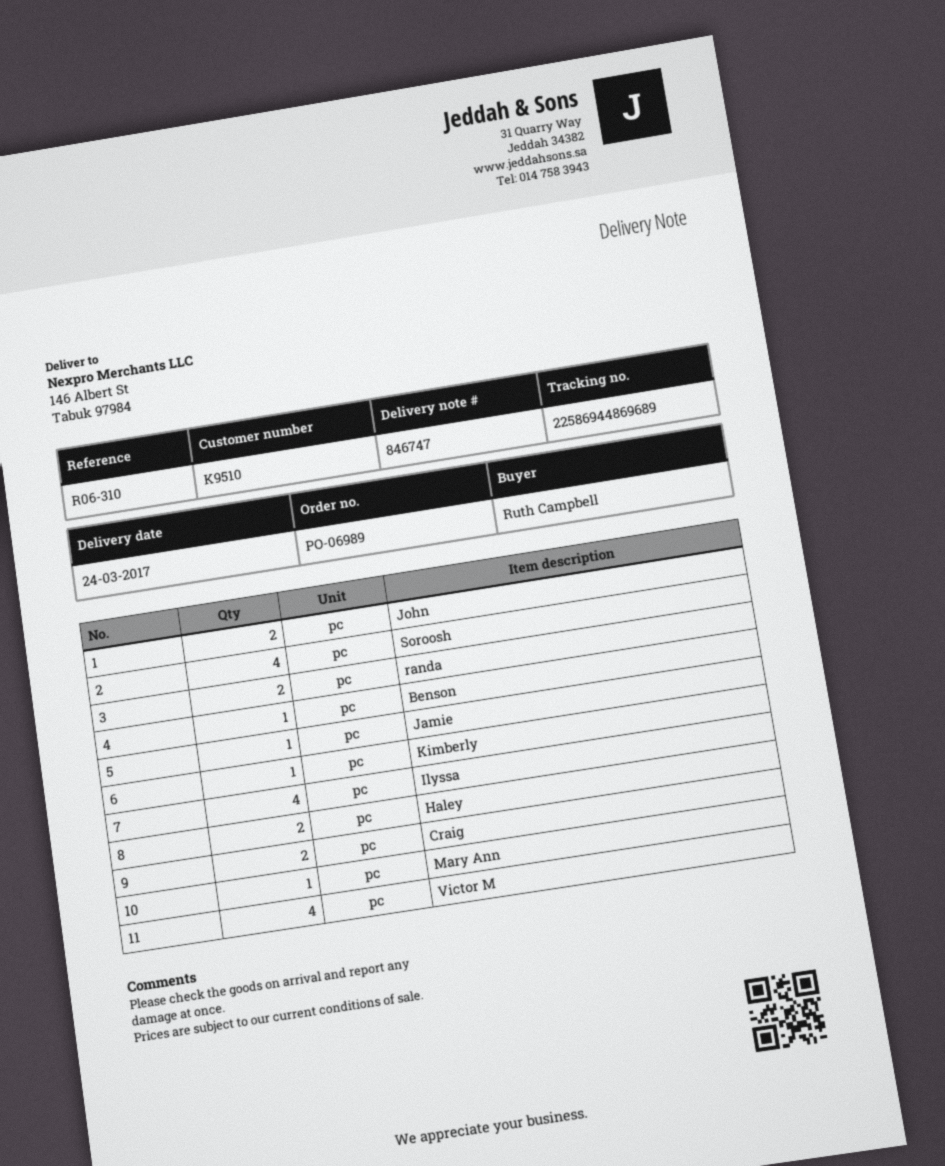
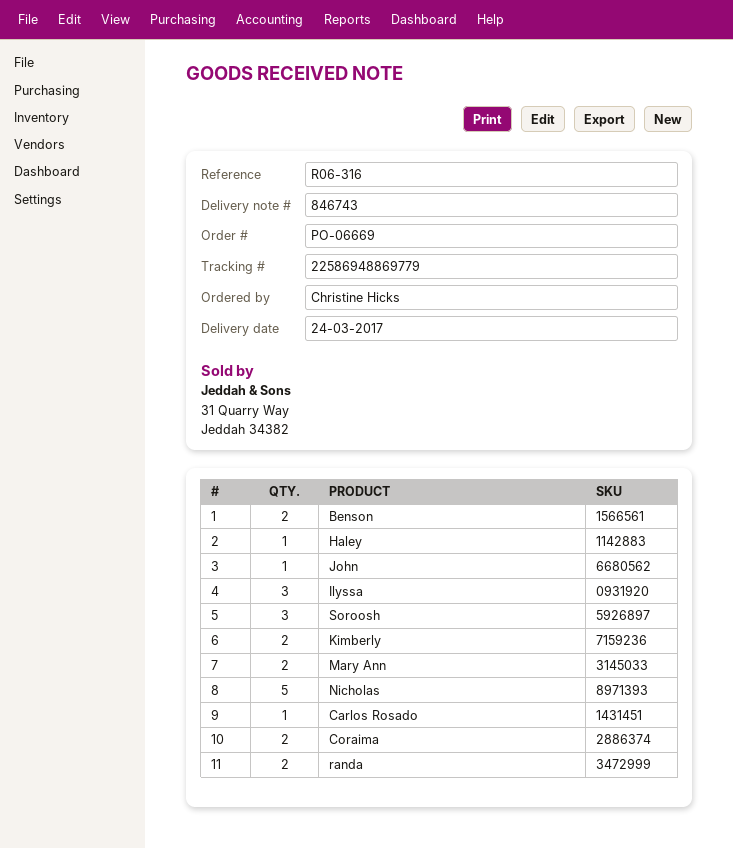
order number: PO-06989 -> PO-06669
delivery note number: 846747 -> 846743
reference: R06-310 -> R06-316
ordered by: Ruth Campbell -> Christine Hicks
tracking number: 22586944869689 -> 22586948869779
John: 2 -> 1
Soroosh: 4 -> 3
Benson: 1 -> 2
Jamie: 1 -> none
Kimberly: 1 -> 2
Ilyssa: 4 -> 3
Haley: 2 -> 1
Craig: 2 -> none
Mary Ann: 1 -> 2
Victor M: 4 -> none
Nicholas: none -> 5
Carlos Rosado: none -> 1
Coraima: none -> 2

